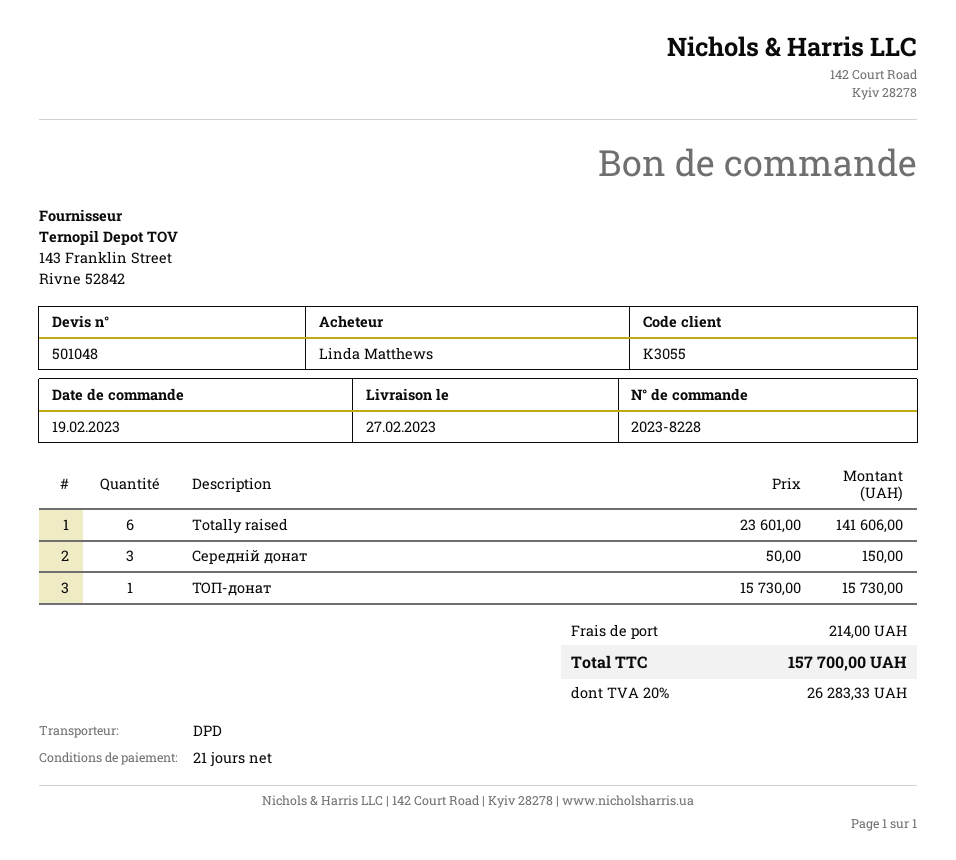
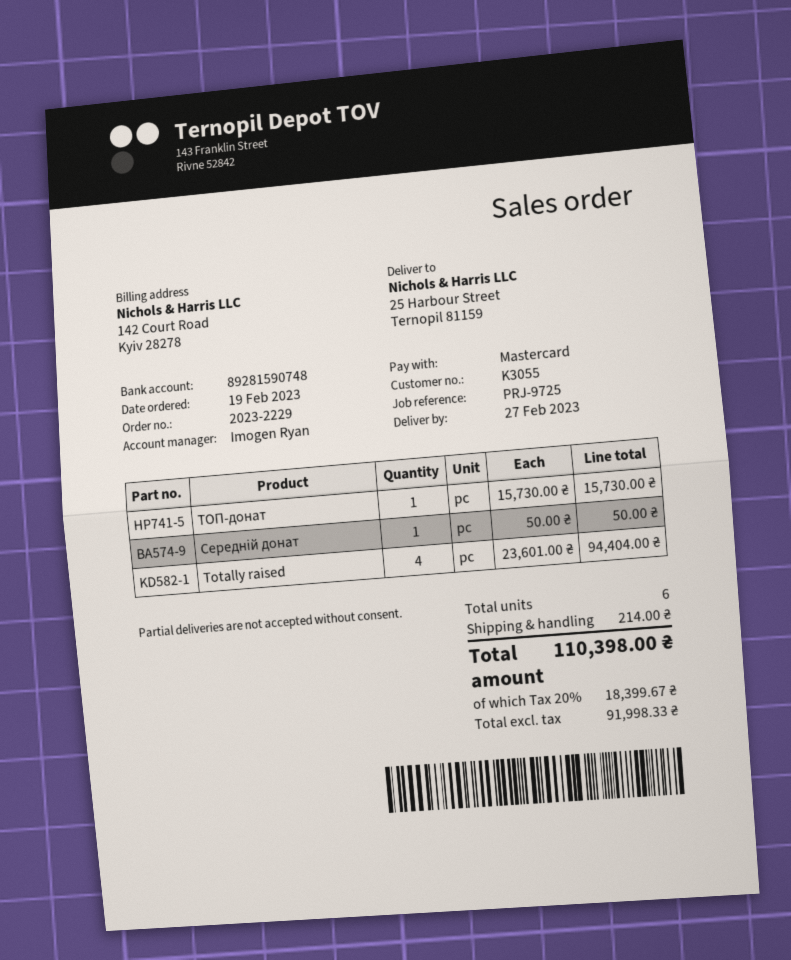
order number: 2023-8228 -> 2023-2229
Totally raised: 6 x 23601.00 = 141606.00 -> 4 x 23601.00 = 94404.00
Середній донат: 3 x 50.00 = 150.00 -> 1 x 50.00 = 50.00
tax: 20% = 26283.33 -> 20% = 18399.67
total: 157700.00 -> 110398.00

